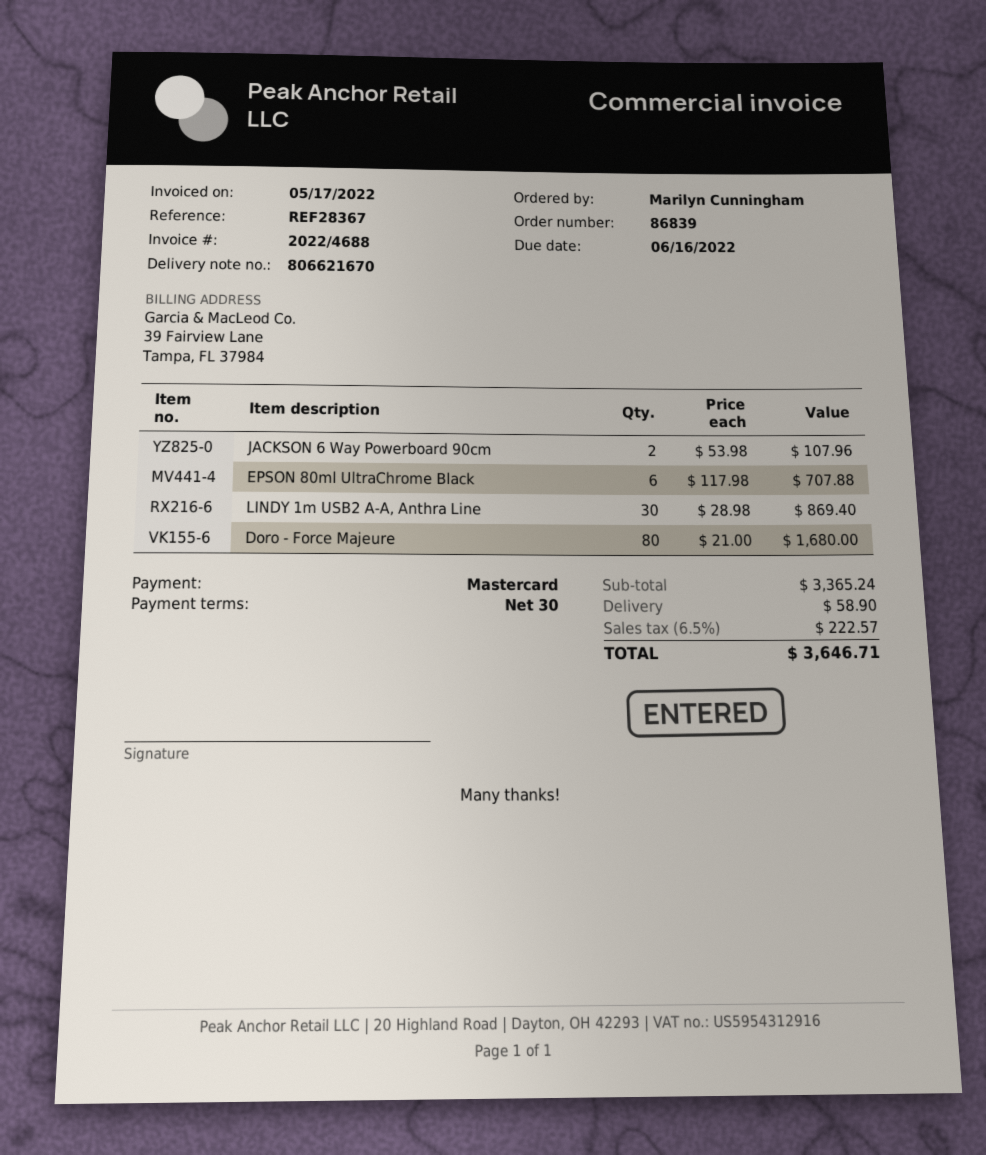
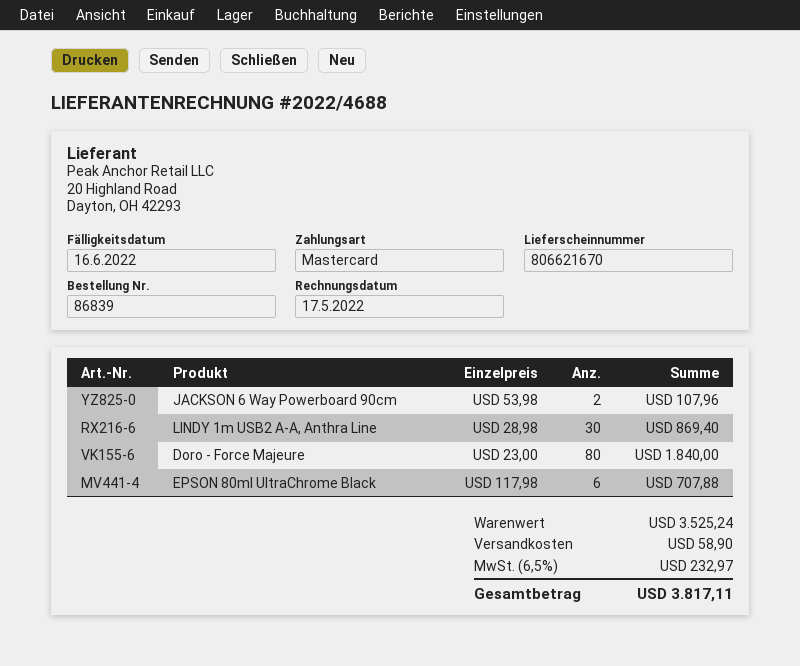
Doro - Force Majeure: 80 x 21.00 = 1680.00 -> 80 x 23.00 = 1840.00
subtotal: 3365.24 -> 3525.24
tax: 6.5% = 222.57 -> 6.5% = 232.97
total: 3646.71 -> 3817.11

